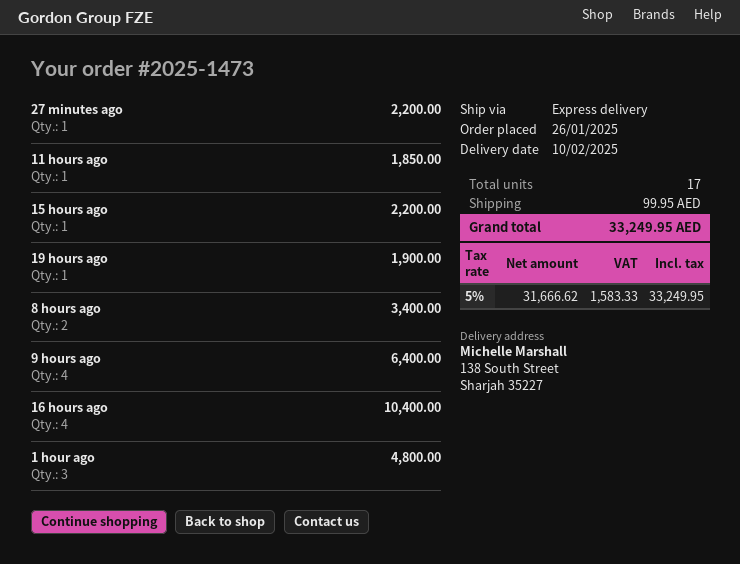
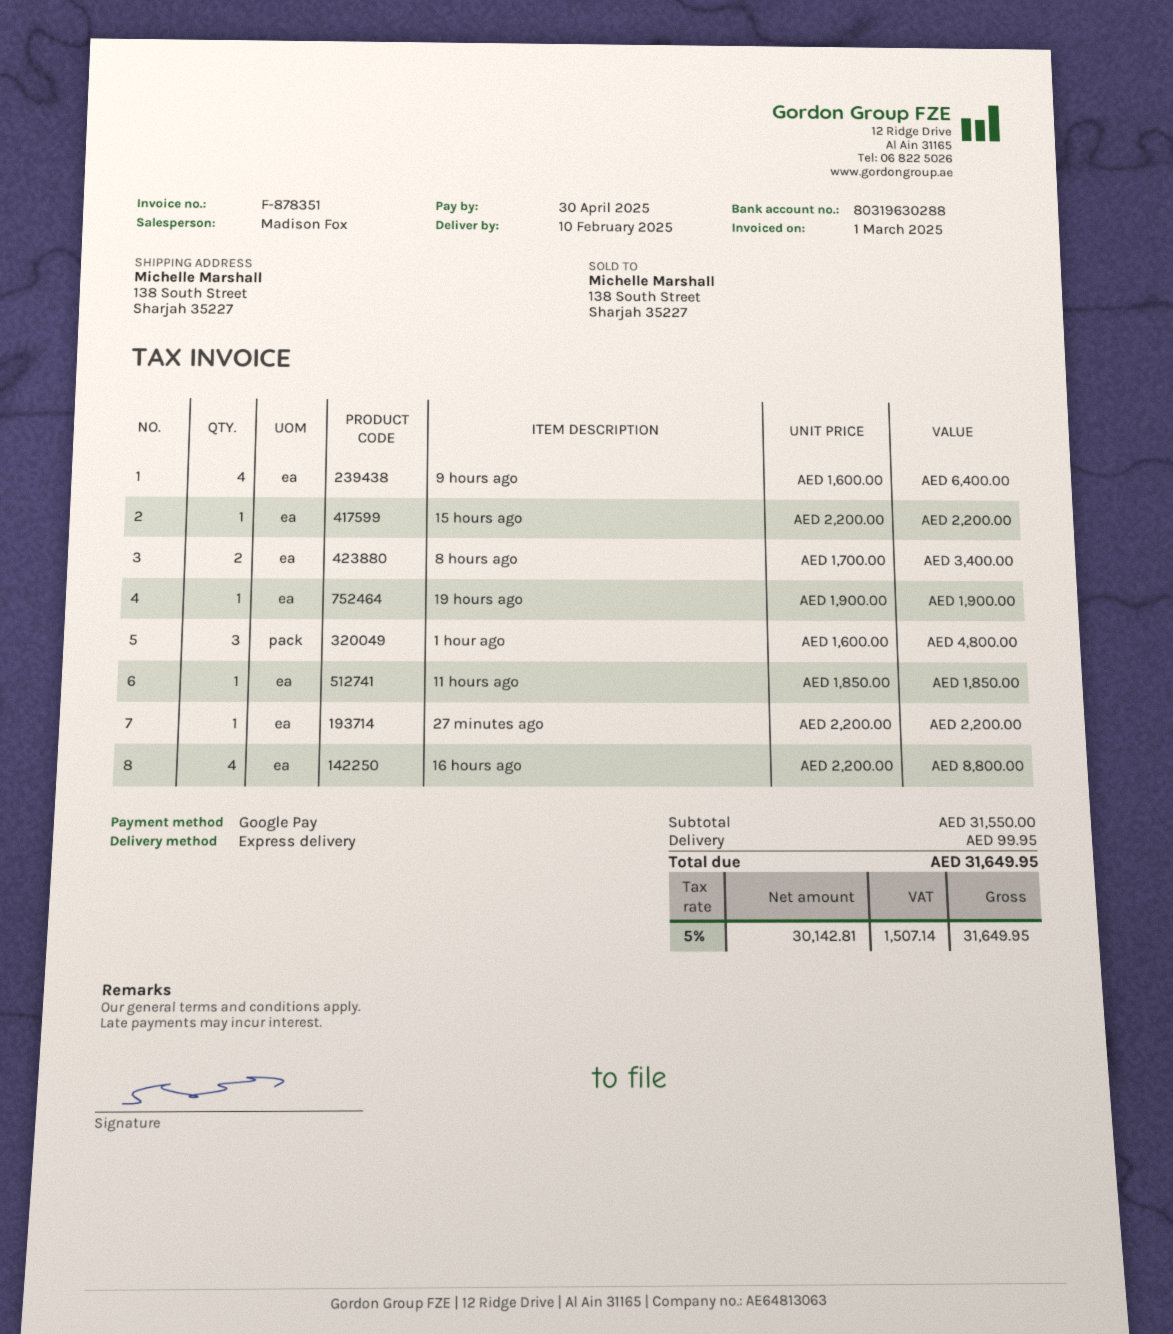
16 hours ago: 4 for 10400.00 -> 4 for 8800.00
net: 31666.62 -> 30142.81
tax: 5% = 1583.33 -> 5% = 1507.14
total: 33249.95 -> 31649.95

